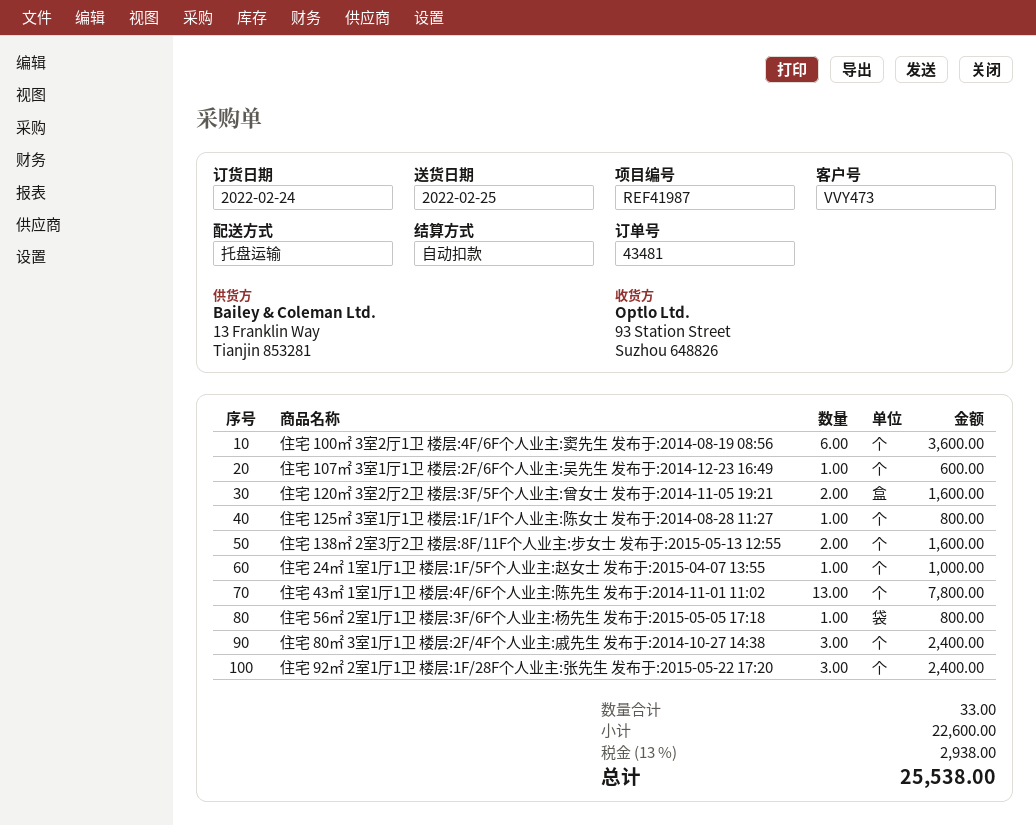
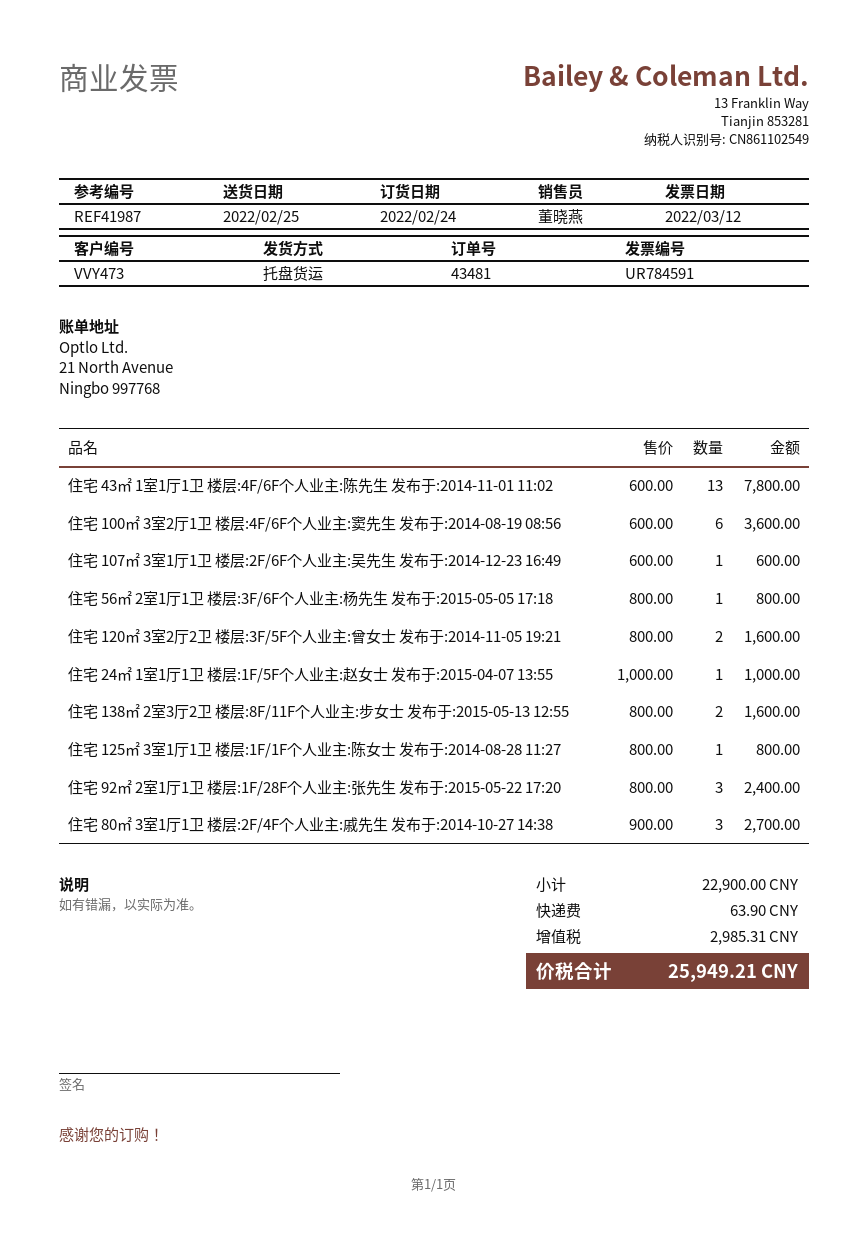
住宅 80㎡ 3室1厅1卫 楼层:2F/4F个人业主:戚先生 发布于:2014-10-27 14:38: 3 for 2400.00 -> 3 for 2700.00
subtotal: 22600.00 -> 22900.00
shipping: none -> 63.90
tax: 2938.00 -> 2985.31
total: 25538.00 -> 25949.21

